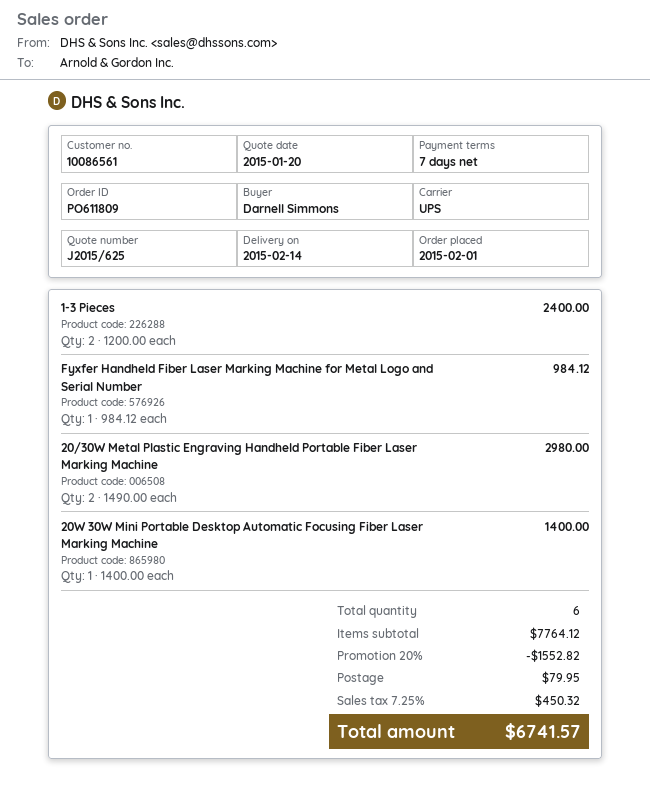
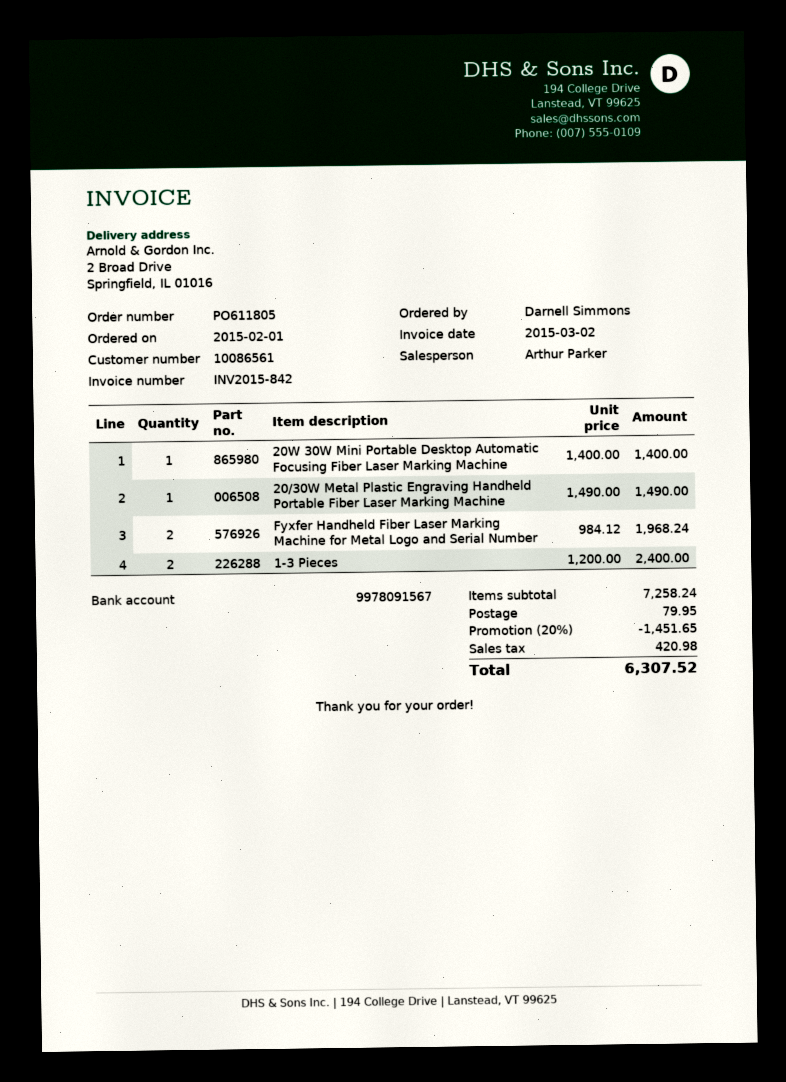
order number: PO611809 -> PO611805
Fyxfer Handheld Fiber Laser Marking Machine for Metal Logo and Serial Number: 1 x 984.12 = 984.12 -> 2 x 984.12 = 1968.24
20/30W Metal Plastic Engraving Handheld Portable Fiber Laser Marking Machine: 2 x 1490.00 = 2980.00 -> 1 x 1490.00 = 1490.00
subtotal: 7764.12 -> 7258.24
discount: 20% = 1552.82 -> 20% = 1451.65
tax: 450.32 -> 420.98
total: 6741.57 -> 6307.52

